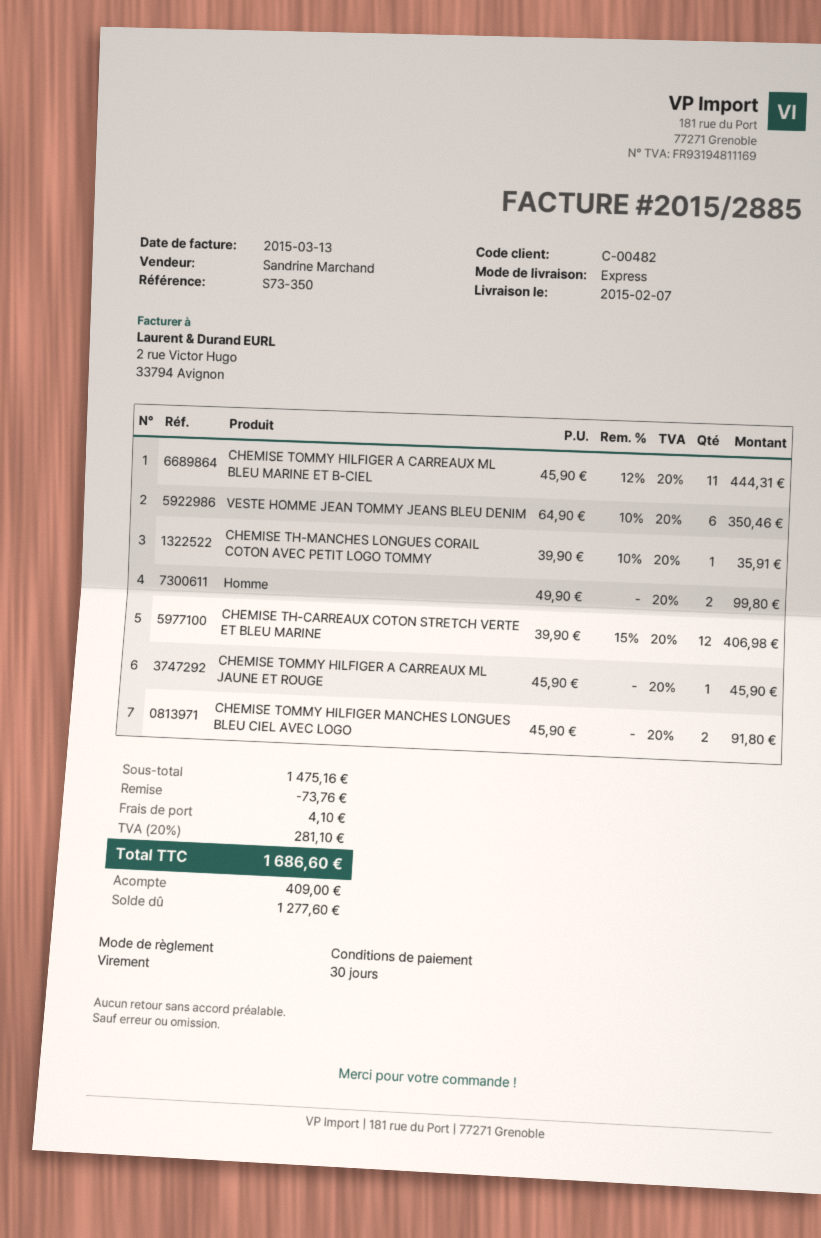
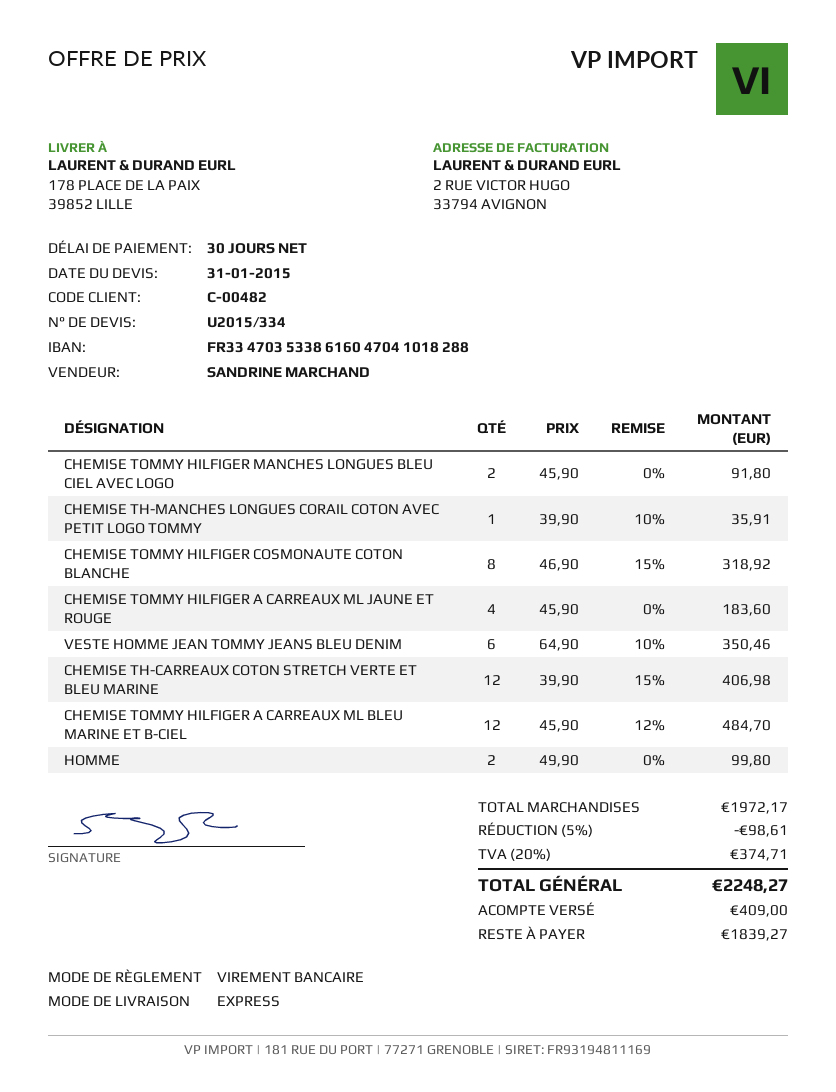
CHEMISE TOMMY HILFIGER A CARREAUX ML BLEU MARINE ET B-CIEL: 11 x 45.90 - 12% = 444.31 -> 12 x 45.90 - 12% = 484.70
CHEMISE TOMMY HILFIGER A CARREAUX ML JAUNE ET ROUGE: 1 x 45.90 = 45.90 -> 4 x 45.90 = 183.60
CHEMISE TOMMY HILFIGER COSMONAUTE COTON BLANCHE: none -> 8 x 46.90 - 15% = 318.92
subtotal: 1475.16 -> 1972.17
discount: 73.76 -> 98.61
shipping: 4.10 -> none
tax: 20% = 281.10 -> 20% = 374.71
total: 1686.60 -> 2248.27
balance: 1277.60 -> 1839.27

